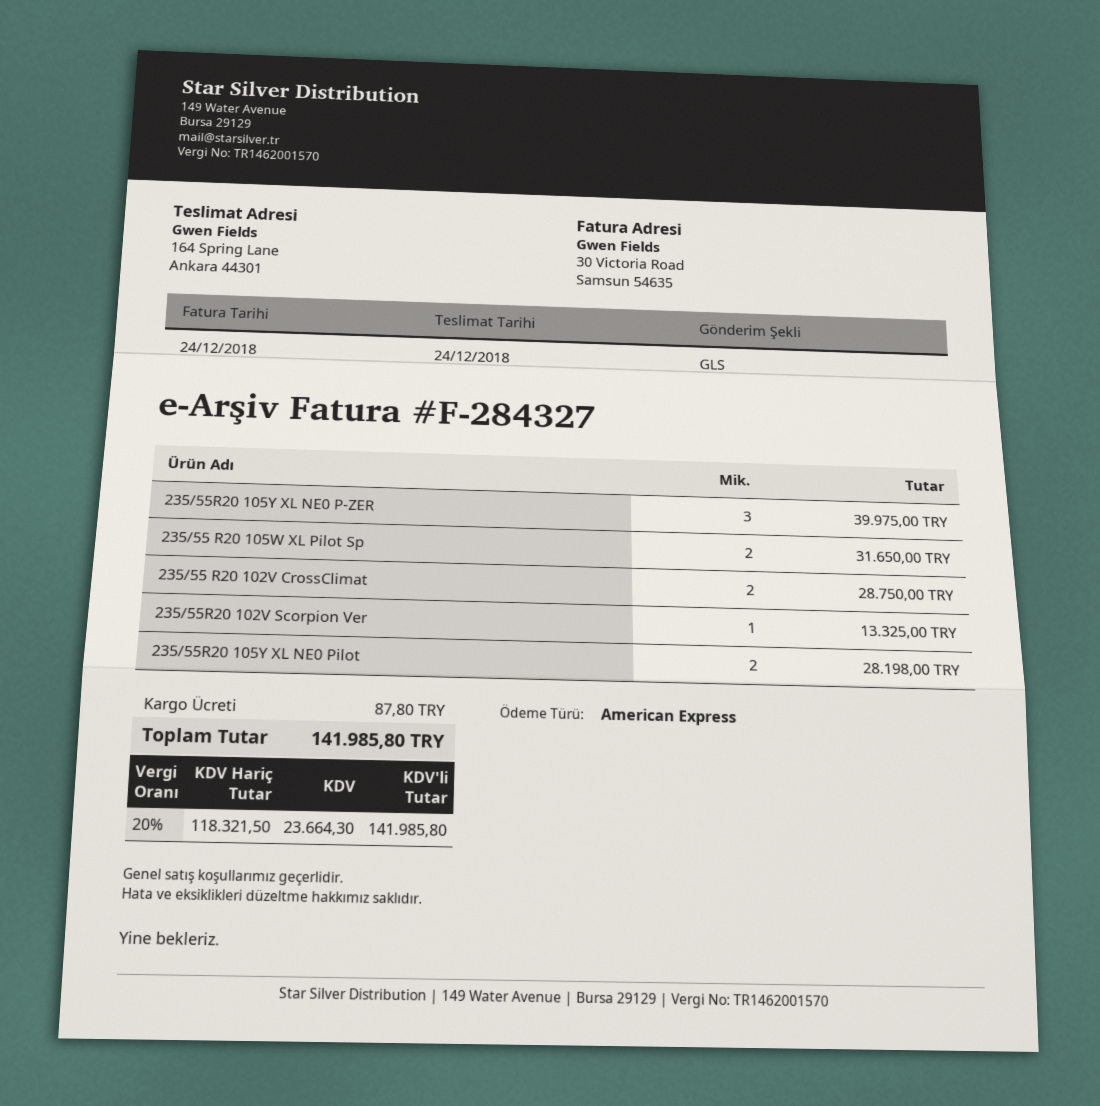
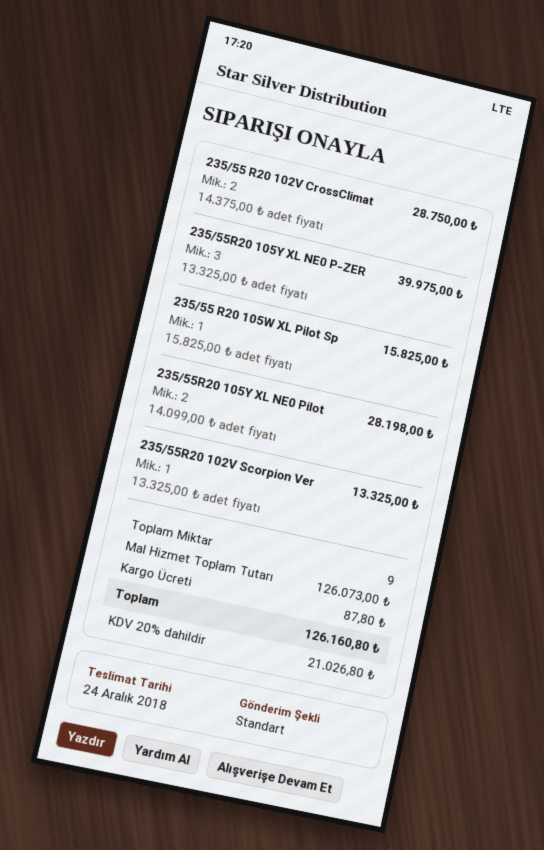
shipping method: GLS -> standard
235/55 R20 105W XL Pilot Sp: 2 for 31650.00 -> 1 for 15825.00
tax: 20% = 23664.30 -> 20% = 21026.80
total: 141985.80 -> 126160.80

